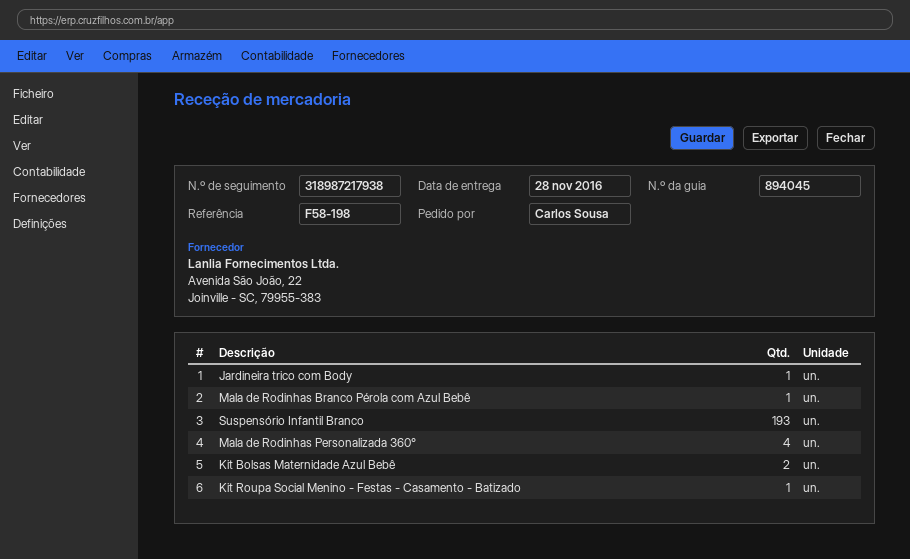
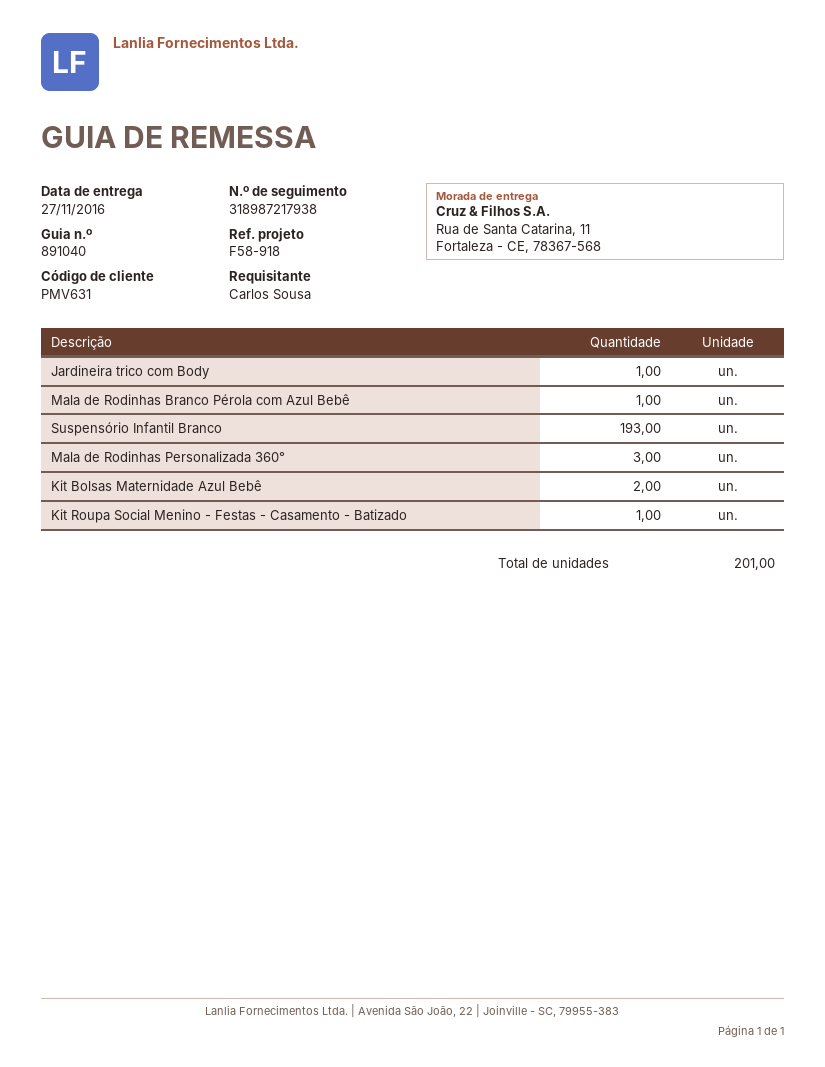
delivery note number: 894045 -> 891040
delivery date: 2016-11-28 -> 2016-11-27
reference: F58-198 -> F58-918
Mala de Rodinhas Personalizada 360°: 4 -> 3

